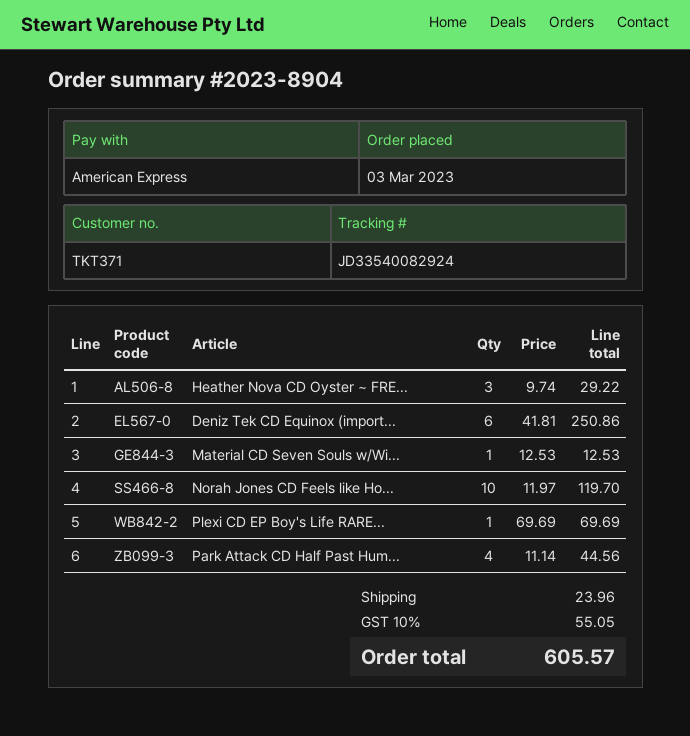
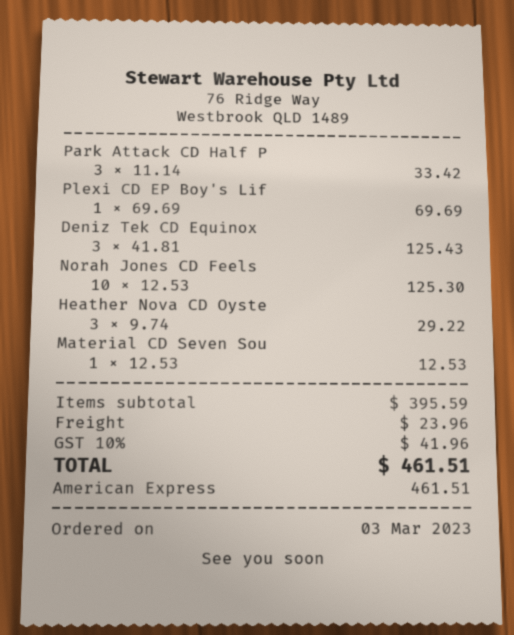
Deniz Tek CD Equinox (import...: 6 x 41.81 = 250.86 -> 3 x 41.81 = 125.43
Norah Jones CD Feels like Ho...: 10 x 11.97 = 119.70 -> 10 x 12.53 = 125.30
Park Attack CD Half Past Hum...: 4 x 11.14 = 44.56 -> 3 x 11.14 = 33.42
tax: 10% = 55.05 -> 10% = 41.96
total: 605.57 -> 461.51

